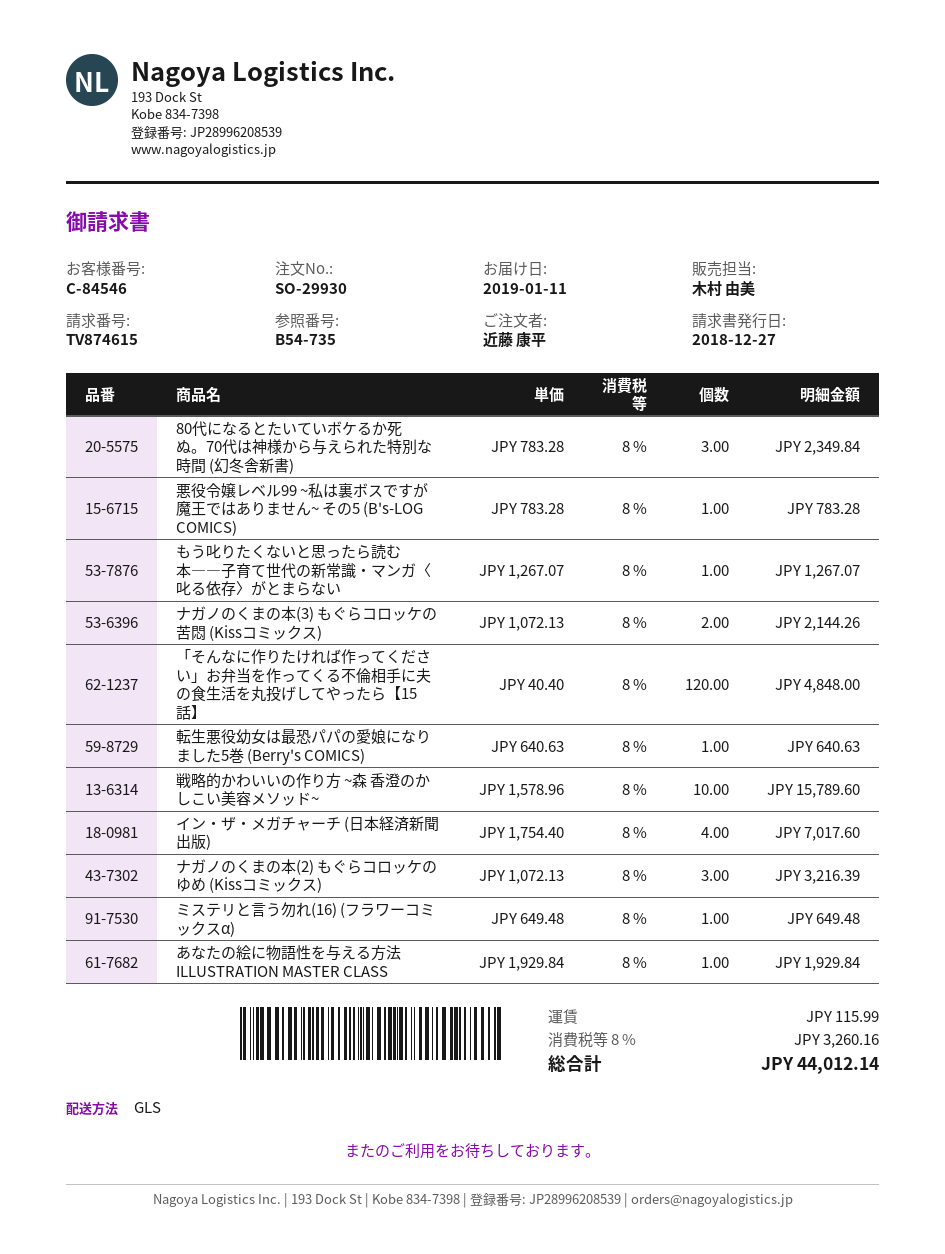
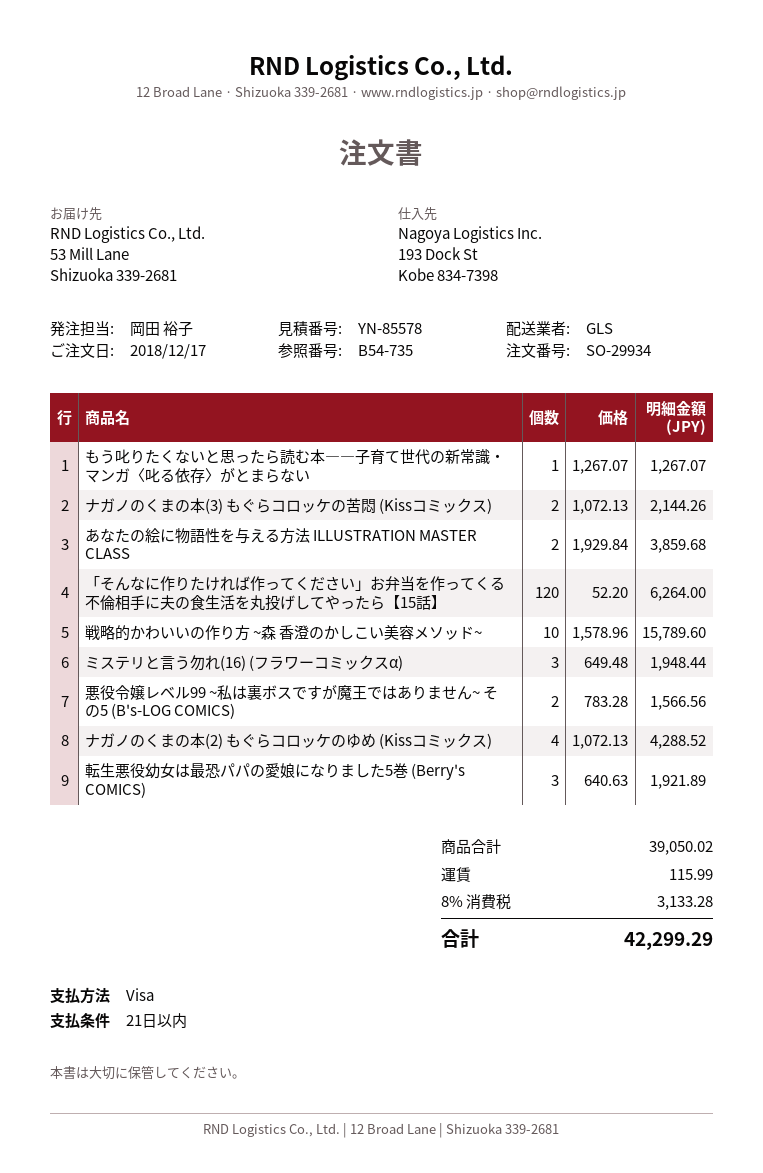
order number: SO-29930 -> SO-29934
ordered by: 近藤 康平 -> 岡田 裕子
80代になるとたいていボケるか死ぬ。70代は神様から与えられた特別な時間 (幻冬舎新書): 3 x 783.28 = 2349.84 -> none
悪役令嬢レベル99 ~私は裏ボスですが魔王ではありません~ その5 (B's-LOG COMICS): 1 x 783.28 = 783.28 -> 2 x 783.28 = 1566.56
「そんなに作りたければ作ってください」お弁当を作ってくる不倫相手に夫の食生活を丸投げしてやったら【15話】: 120 x 40.40 = 4848.00 -> 120 x 52.20 = 6264.00
転生悪役幼女は最恐パパの愛娘になりました5巻 (Berry's COMICS): 1 x 640.63 = 640.63 -> 3 x 640.63 = 1921.89
イン・ザ・メガチャーチ (日本経済新聞出版): 4 x 1754.40 = 7017.60 -> none
ナガノのくまの本(2) もぐらコロッケのゆめ (Kissコミックス): 3 x 1072.13 = 3216.39 -> 4 x 1072.13 = 4288.52
ミステリと言う勿れ(16) (フラワーコミックスα): 1 x 649.48 = 649.48 -> 3 x 649.48 = 1948.44
あなたの絵に物語性を与える方法 ILLUSTRATION MASTER CLASS: 1 x 1929.84 = 1929.84 -> 2 x 1929.84 = 3859.68
tax: 8% = 3260.16 -> 8% = 3133.28
total: 44012.14 -> 42299.29

